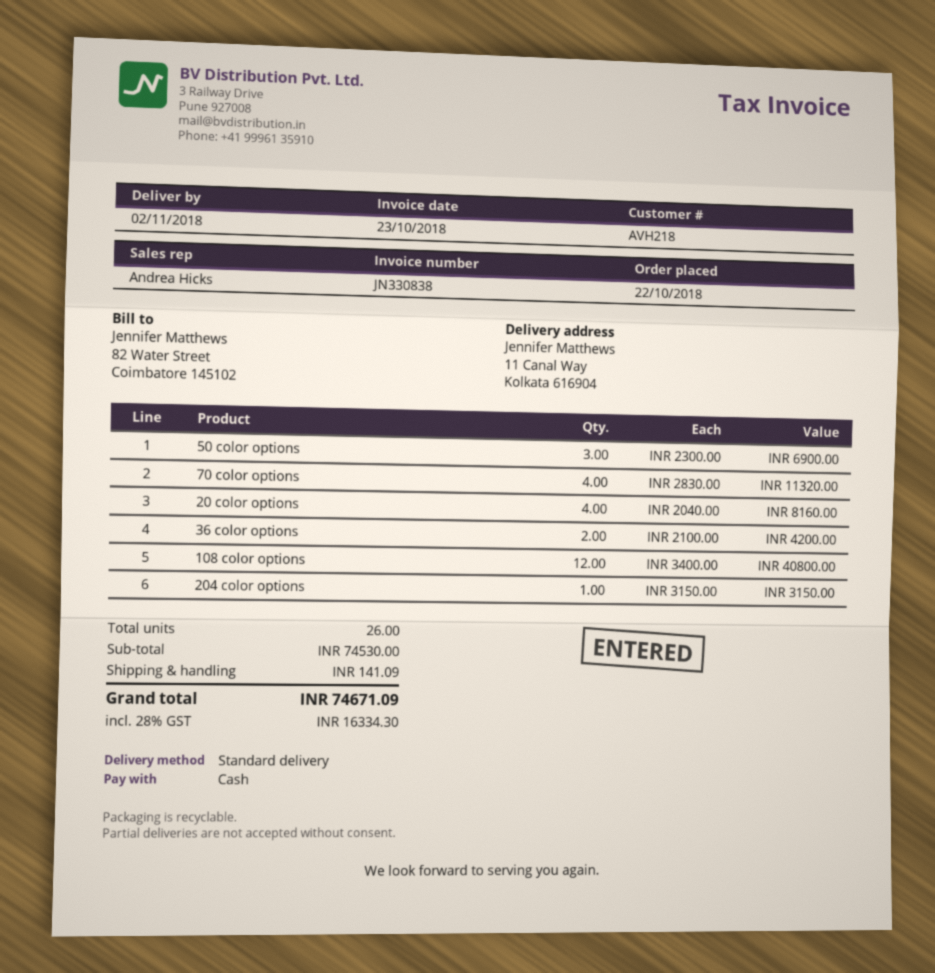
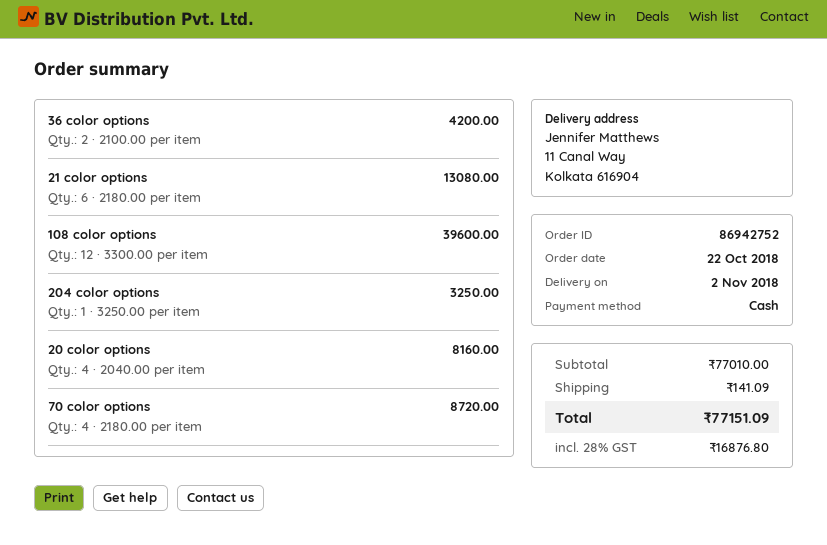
50 color options: 3 x 2300.00 = 6900.00 -> none
70 color options: 4 x 2830.00 = 11320.00 -> 4 x 2180.00 = 8720.00
108 color options: 12 x 3400.00 = 40800.00 -> 12 x 3300.00 = 39600.00
204 color options: 1 x 3150.00 = 3150.00 -> 1 x 3250.00 = 3250.00
21 color options: none -> 6 x 2180.00 = 13080.00
subtotal: 74530.00 -> 77010.00
tax: 28% = 16334.30 -> 28% = 16876.80
total: 74671.09 -> 77151.09

